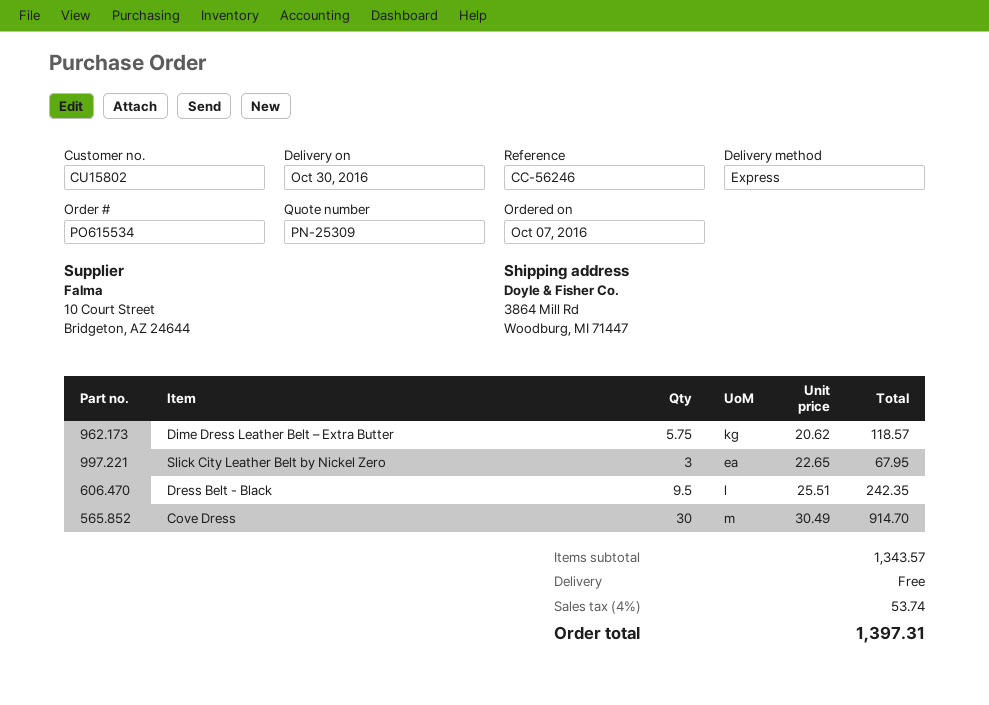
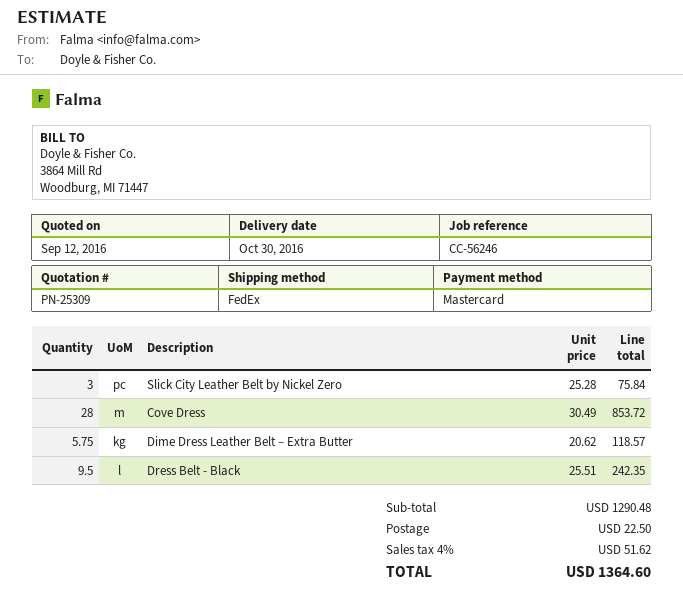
shipping method: express -> FedEx
Slick City Leather Belt by Nickel Zero: 3 x 22.65 = 67.95 -> 3 x 25.28 = 75.84
Cove Dress: 30 x 30.49 = 914.70 -> 28 x 30.49 = 853.72
subtotal: 1343.57 -> 1290.48
shipping: 0.00 -> 22.50
tax: 4% = 53.74 -> 4% = 51.62
total: 1397.31 -> 1364.60

